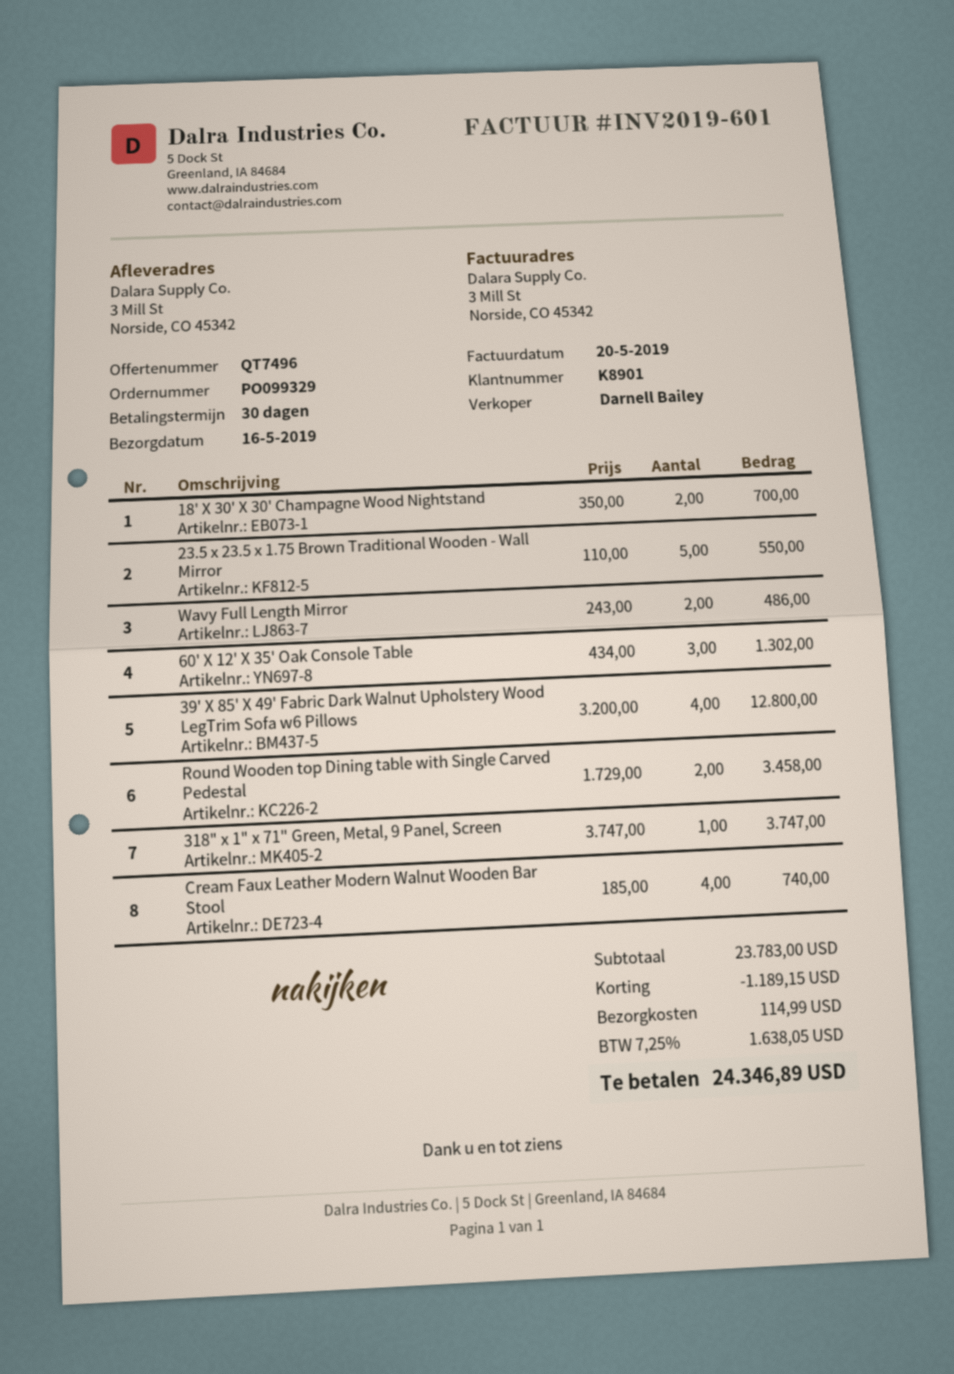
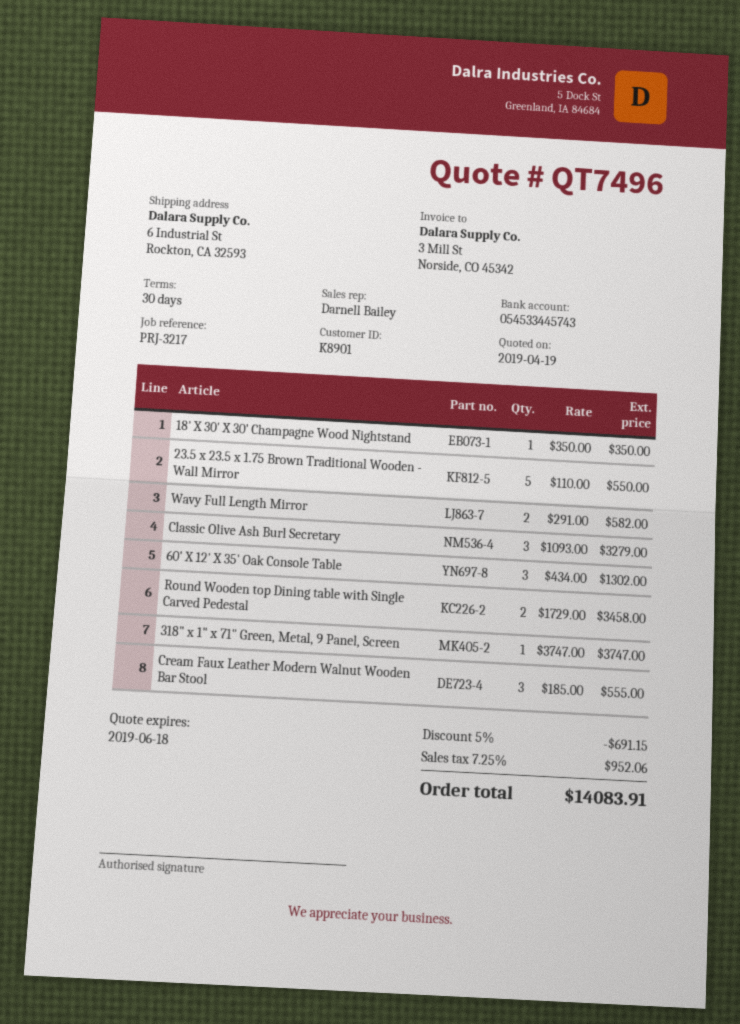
ship to: 3 Mill St, Norside, CO 45342 -> 6 Industrial St, Rockton, CA 32593
18' X 30' X 30' Champagne Wood Nightstand: 2 x 350.00 = 700.00 -> 1 x 350.00 = 350.00
Wavy Full Length Mirror: 2 x 243.00 = 486.00 -> 2 x 291.00 = 582.00
39' X 85' X 49' Fabric Dark Walnut Upholstery Wood LegTrim Sofa w6 Pillows: 4 x 3200.00 = 12800.00 -> none
Cream Faux Leather Modern Walnut Wooden Bar Stool: 4 x 185.00 = 740.00 -> 3 x 185.00 = 555.00
Classic Olive Ash Burl Secretary: none -> 3 x 1093.00 = 3279.00
discount: 1189.15 -> 691.15
shipping: 114.99 -> none
tax: 7.25% = 1638.05 -> 7.25% = 952.06
total: 24346.89 -> 14083.91

